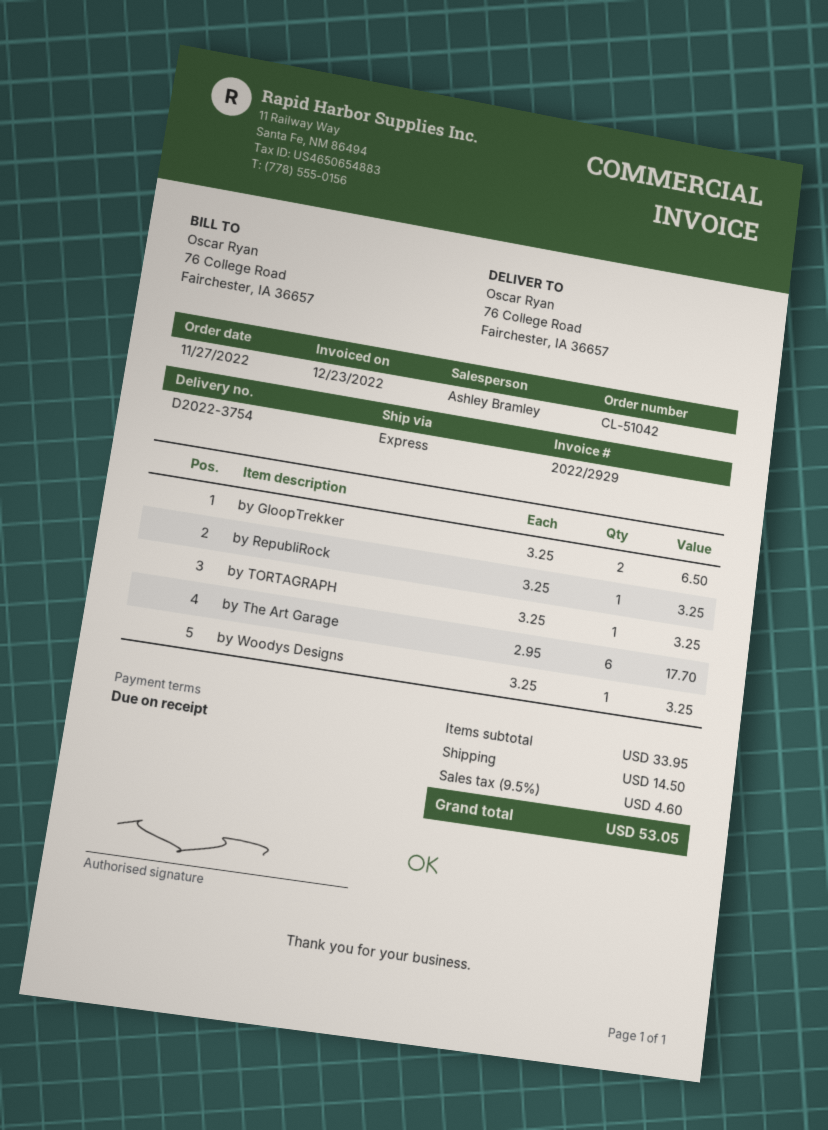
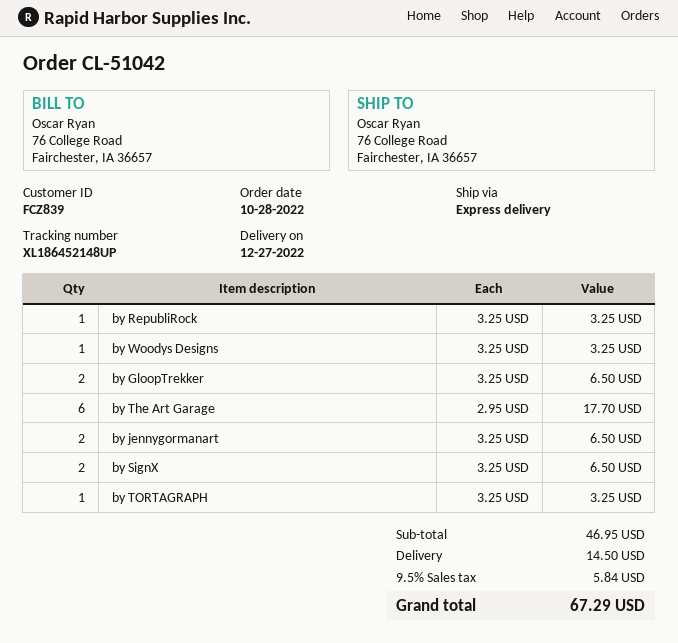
order date: 2022-11-27 -> 2022-10-28
by jennygormanart: none -> 2 x 3.25 = 6.50
by SignX: none -> 2 x 3.25 = 6.50
subtotal: 33.95 -> 46.95
tax: 9.5% = 4.60 -> 9.5% = 5.84
total: 53.05 -> 67.29

